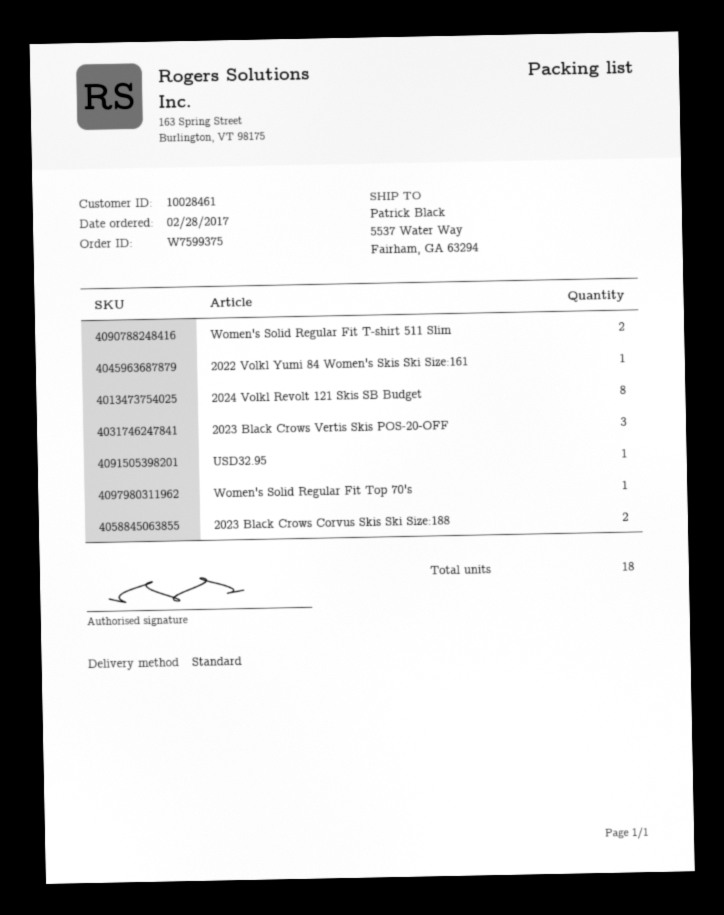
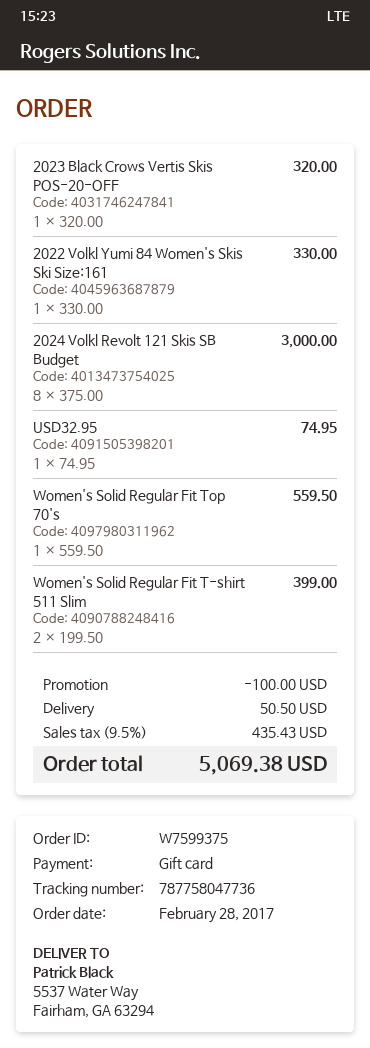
2023 Black Crows Vertis Skis POS-20-OFF: 3 -> 1
2023 Black Crows Corvus Skis Ski Size:188: 2 -> none

